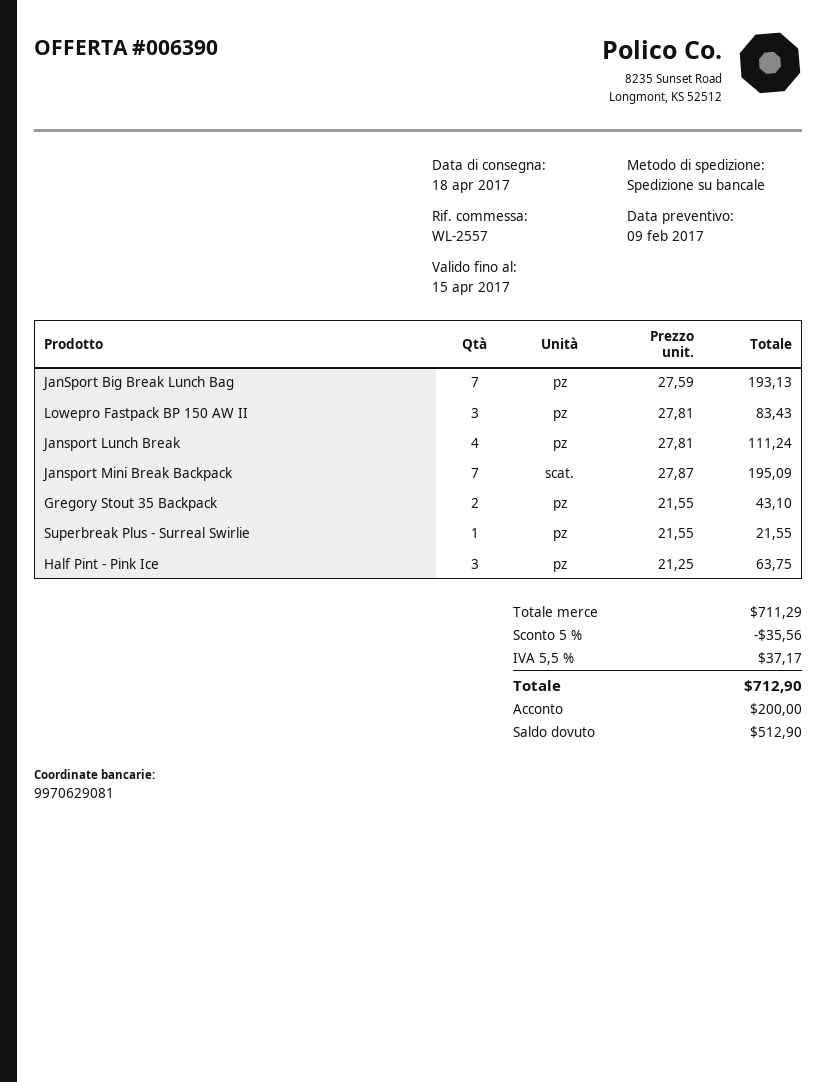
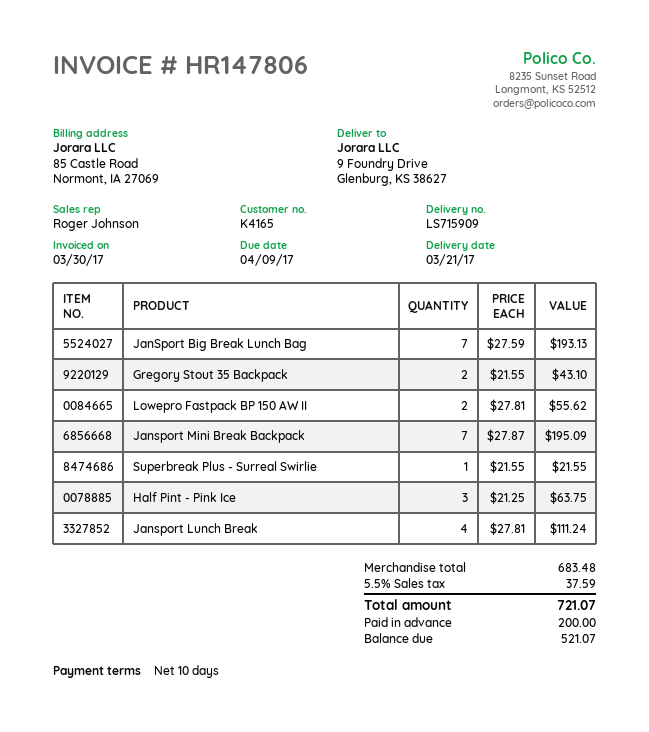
delivery date: 2017-04-18 -> 2017-03-21
Lowepro Fastpack BP 150 AW II: 3 x 27.81 = 83.43 -> 2 x 27.81 = 55.62
subtotal: 711.29 -> 683.48
discount: 5% = 35.56 -> none
tax: 5.5% = 37.17 -> 5.5% = 37.59
total: 712.90 -> 721.07
balance: 512.90 -> 521.07

